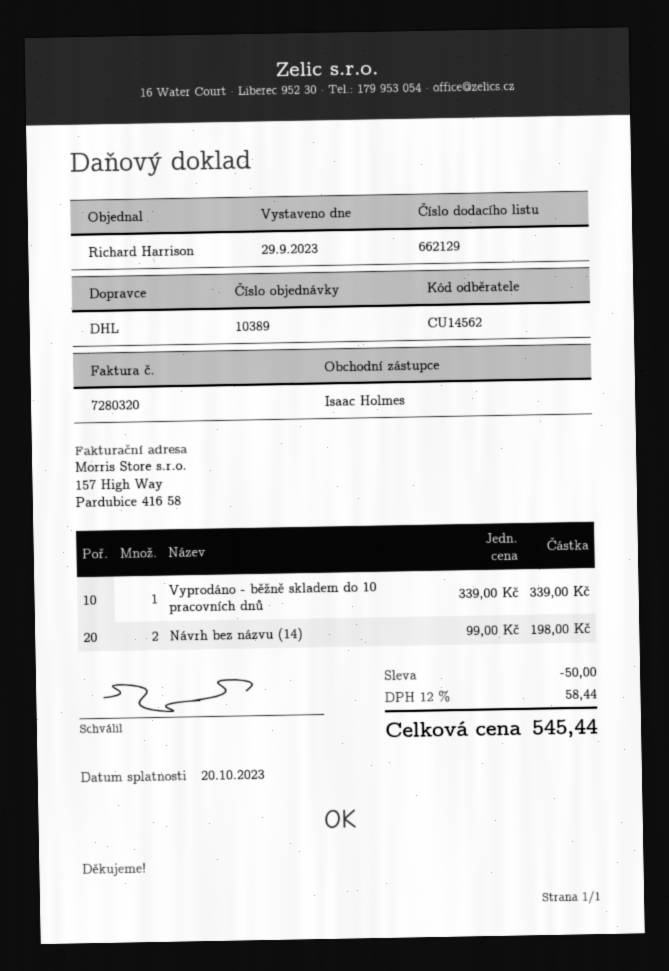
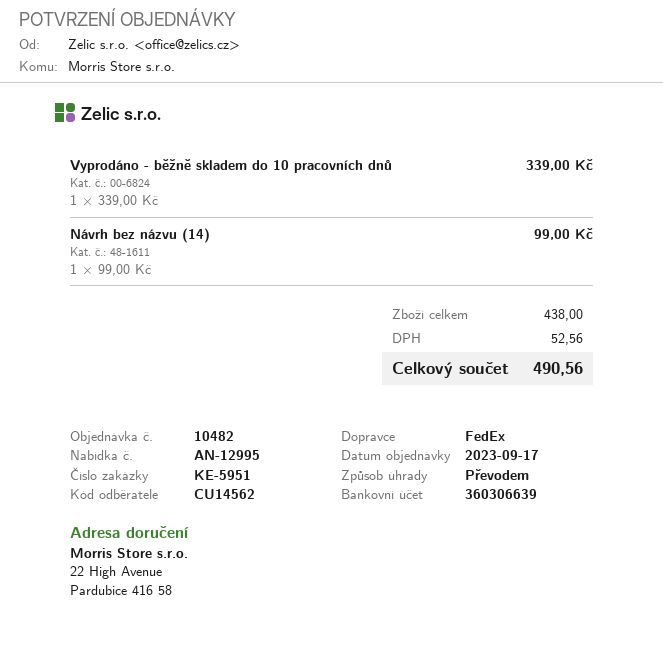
order number: 10389 -> 10482
shipping method: DHL -> FedEx
Návrh bez názvu (14): 2 x 99.00 = 198.00 -> 1 x 99.00 = 99.00
discount: 50.00 -> none
tax: 58.44 -> 52.56
total: 545.44 -> 490.56

